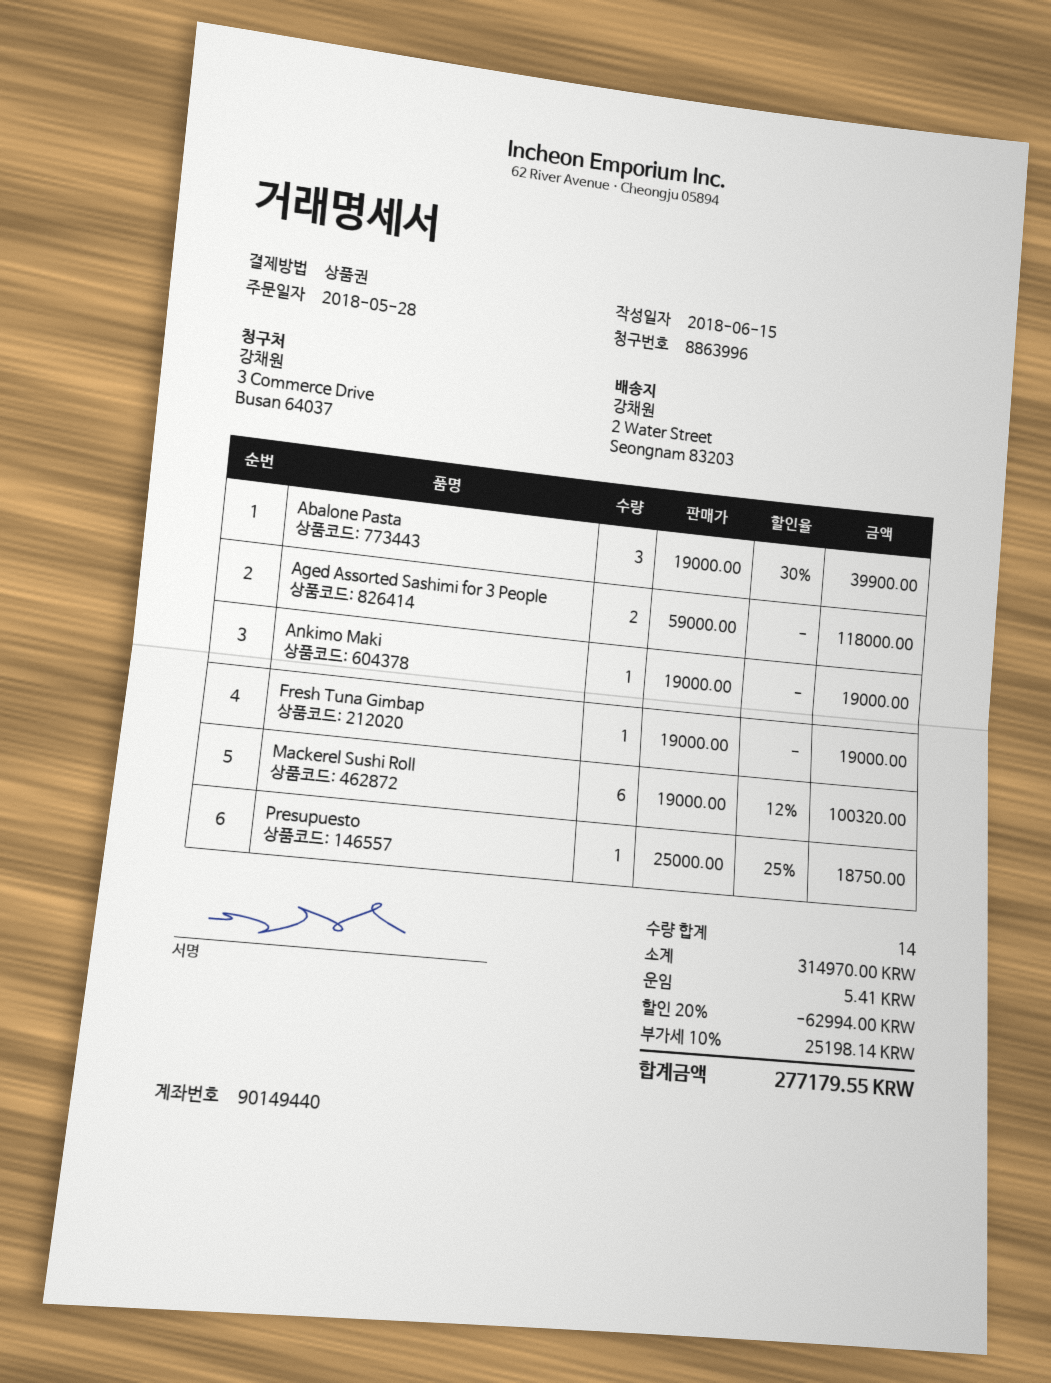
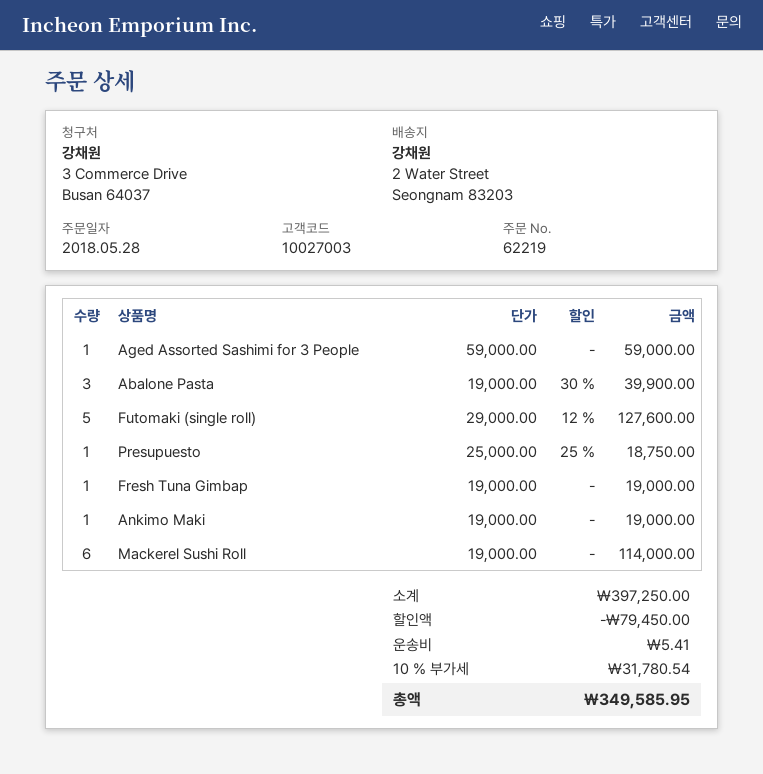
Aged Assorted Sashimi for 3 People: 2 x 59000.00 = 118000.00 -> 1 x 59000.00 = 59000.00
Mackerel Sushi Roll: 6 x 19000.00 - 12% = 100320.00 -> 6 x 19000.00 = 114000.00
Futomaki (single roll): none -> 5 x 29000.00 - 12% = 127600.00
subtotal: 314970.00 -> 397250.00
discount: 62994.00 -> 79450.00
tax: 10% = 25198.14 -> 10% = 31780.54
total: 277179.55 -> 349585.95

